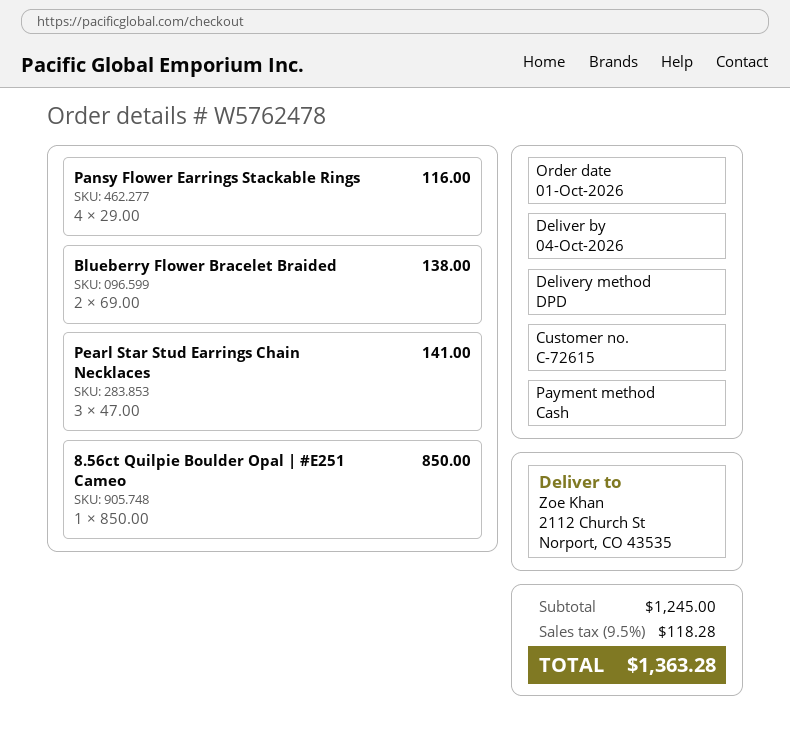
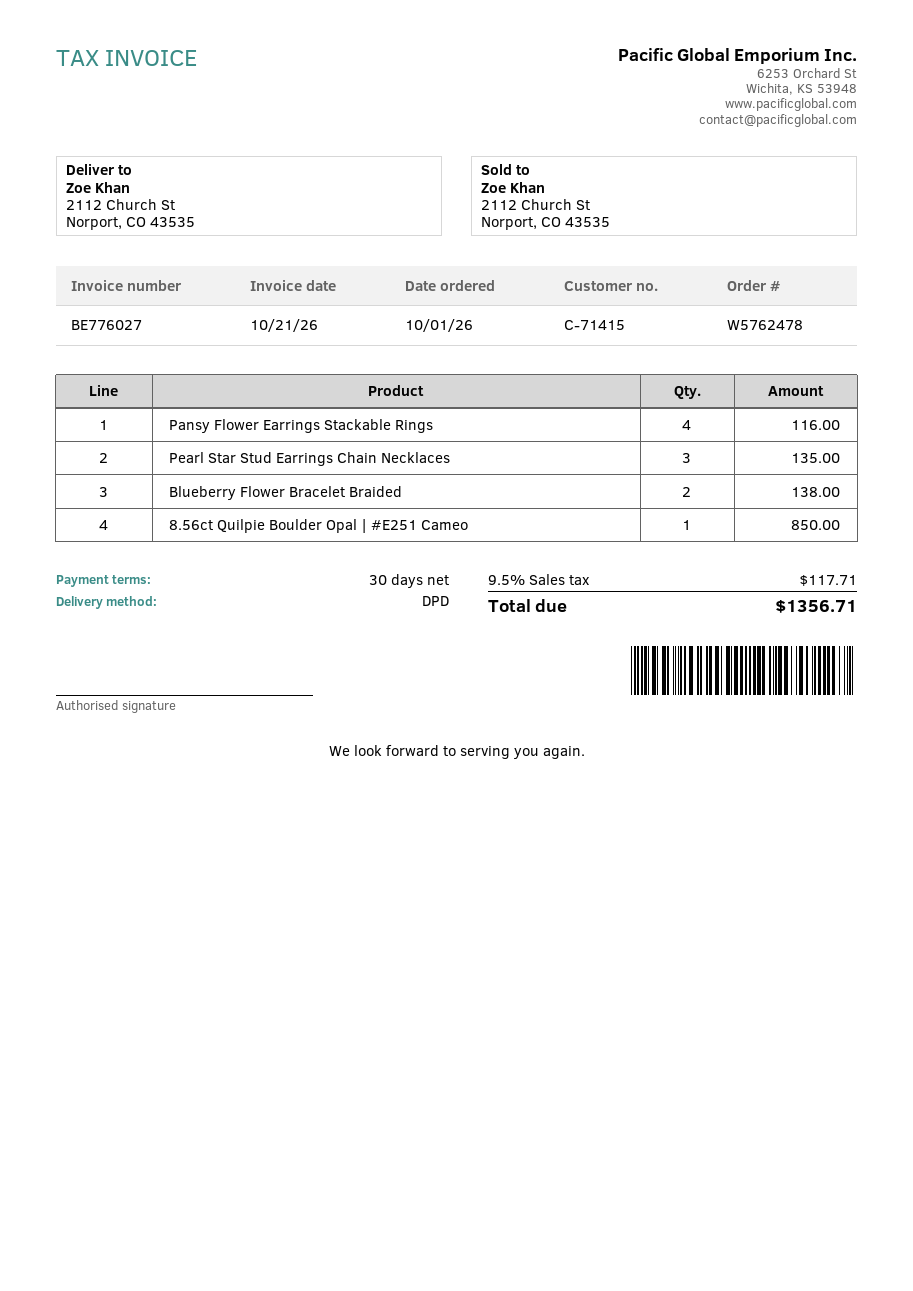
customer number: C-72615 -> C-71415
Pearl Star Stud Earrings Chain Necklaces: 3 for 141.00 -> 3 for 135.00
tax: 9.5% = 118.28 -> 9.5% = 117.71
total: 1363.28 -> 1356.71

